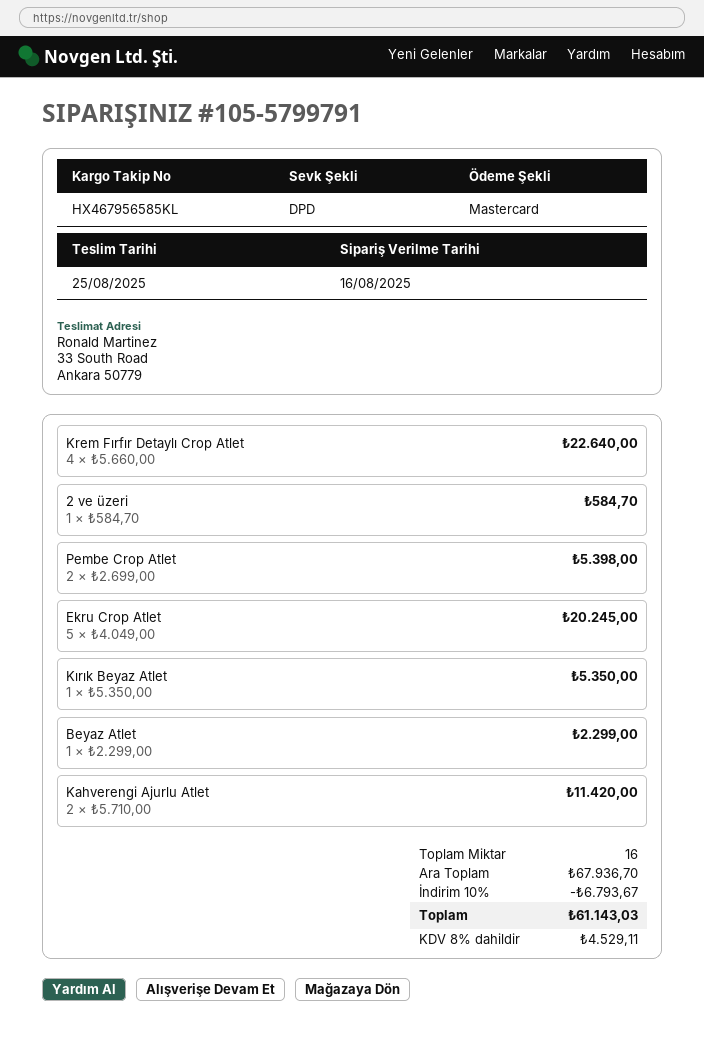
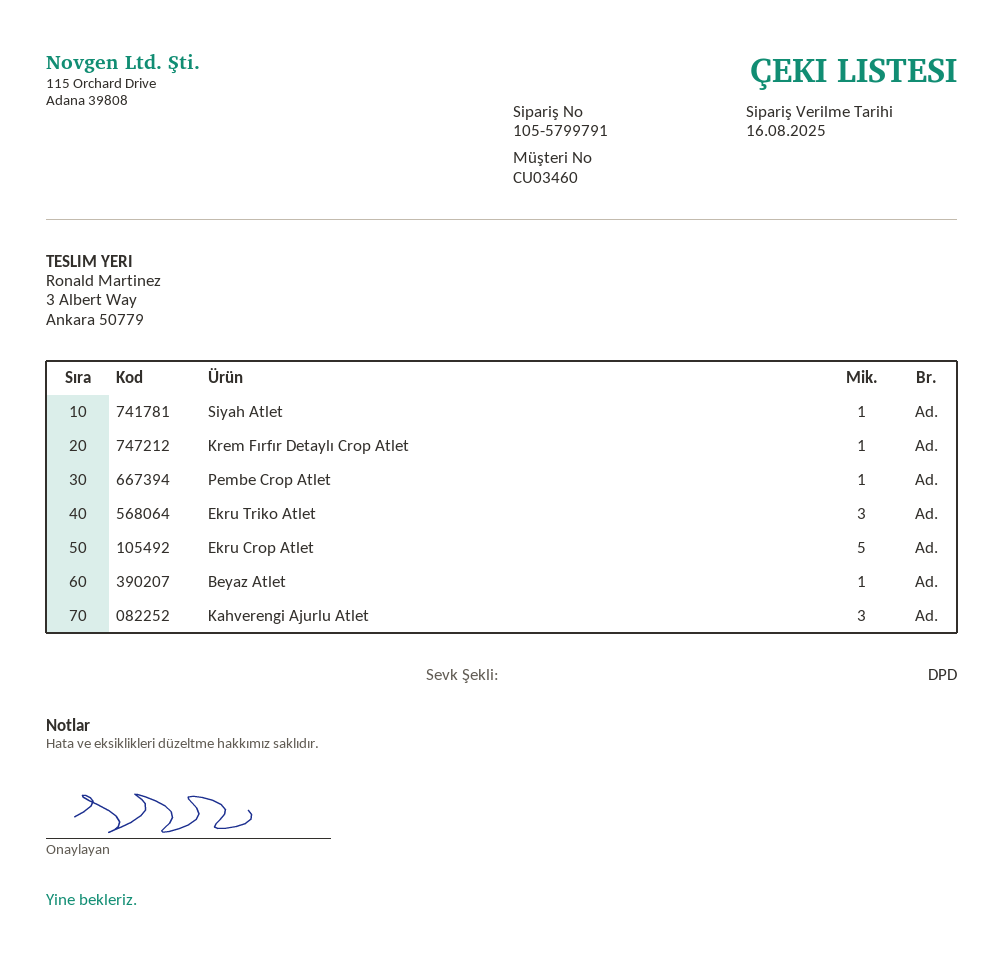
ship to: 33 South Road, Ankara 50779 -> 3 Albert Way, Ankara 50779
Krem Fırfır Detaylı Crop Atlet: 4 -> 1
2 ve üzeri: 1 -> none
Pembe Crop Atlet: 2 -> 1
Kırık Beyaz Atlet: 1 -> none
Kahverengi Ajurlu Atlet: 2 -> 3
Siyah Atlet: none -> 1
Ekru Triko Atlet: none -> 3

